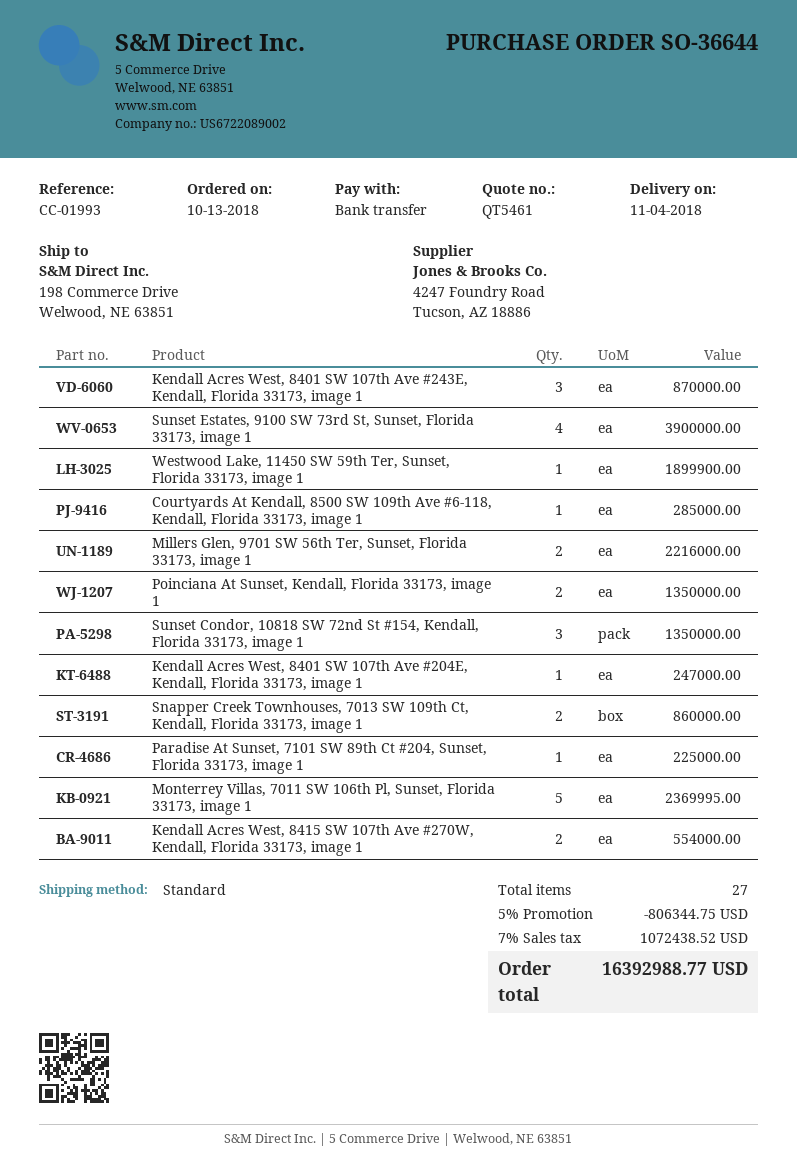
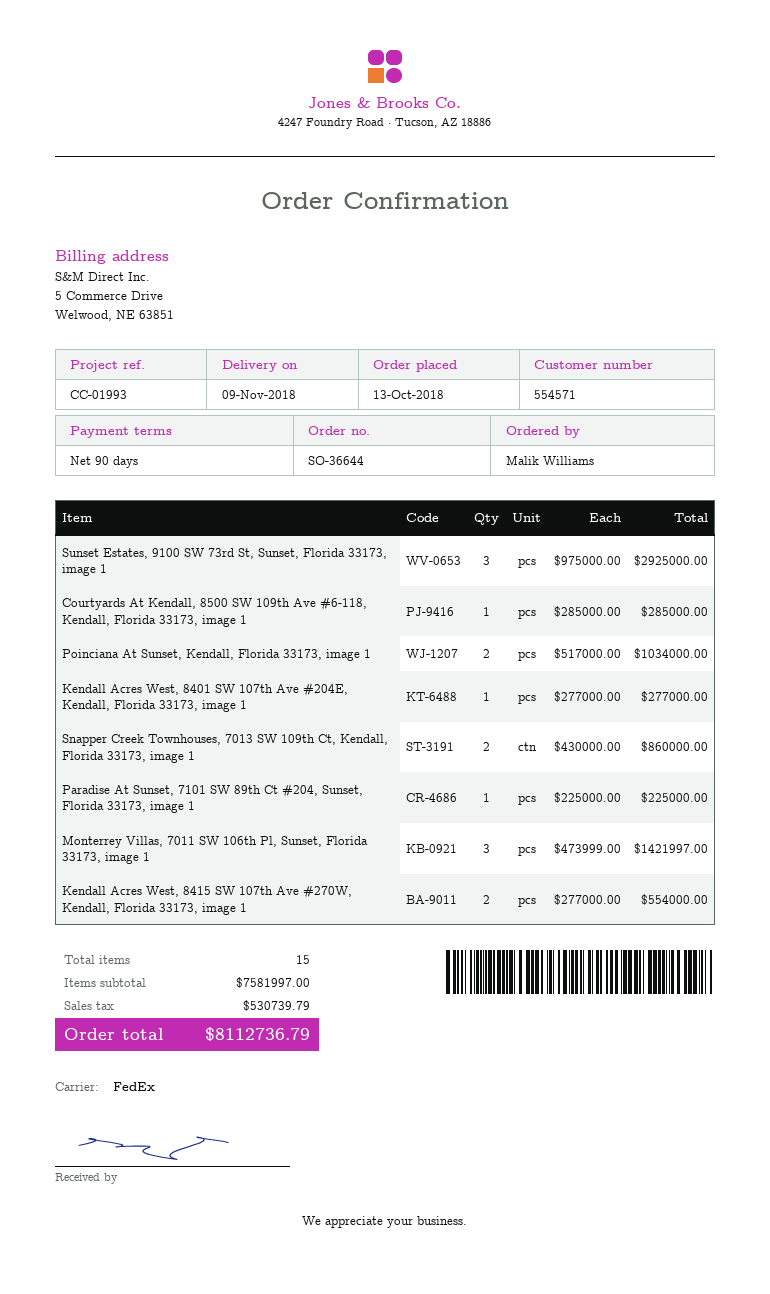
delivery date: 2018-11-04 -> 2018-11-09
shipping method: standard -> FedEx
Kendall Acres West, 8401 SW 107th Ave #243E, Kendall, Florida 33173, image 1: 3 for 870000.00 -> none
Sunset Estates, 9100 SW 73rd St, Sunset, Florida 33173, image 1: 4 for 3900000.00 -> 3 for 2925000.00
Westwood Lake, 11450 SW 59th Ter, Sunset, Florida 33173, image 1: 1 for 1899900.00 -> none
Millers Glen, 9701 SW 56th Ter, Sunset, Florida 33173, image 1: 2 for 2216000.00 -> none
Poinciana At Sunset, Kendall, Florida 33173, image 1: 2 for 1350000.00 -> 2 for 1034000.00
Sunset Condor, 10818 SW 72nd St #154, Kendall, Florida 33173, image 1: 3 for 1350000.00 -> none
Kendall Acres West, 8401 SW 107th Ave #204E, Kendall, Florida 33173, image 1: 1 for 247000.00 -> 1 for 277000.00
Monterrey Villas, 7011 SW 106th Pl, Sunset, Florida 33173, image 1: 5 for 2369995.00 -> 3 for 1421997.00
total quantity: 27 -> 15
discount: 5% = 806344.75 -> none
tax: 1072438.52 -> 530739.79
total: 16392988.77 -> 8112736.79

